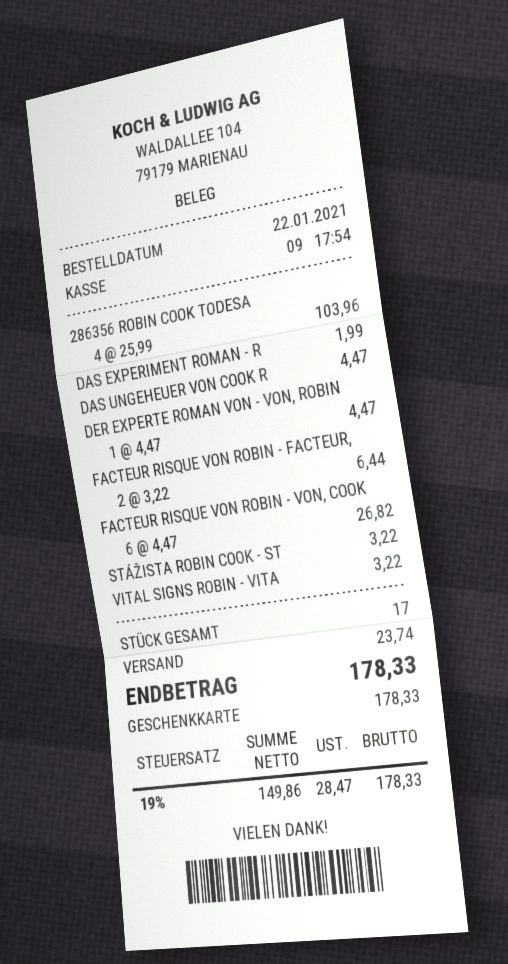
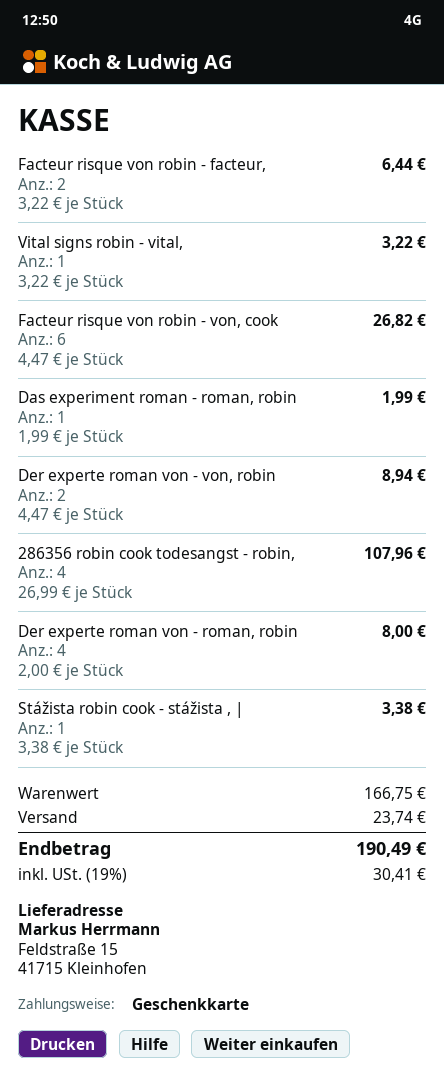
286356 ROBIN COOK TODESA: 4 x 25.99 = 103.96 -> 4 x 26.99 = 107.96
DAS UNGEHEUER VON COOK R: 1 x 4.47 = 4.47 -> none
DER EXPERTE ROMAN VON - VON, ROBIN: 1 x 4.47 = 4.47 -> 2 x 4.47 = 8.94
STÁŽISTA ROBIN COOK - ST: 1 x 3.22 = 3.22 -> 1 x 3.38 = 3.38
Der experte roman von - roman, robin: none -> 4 x 2.00 = 8.00
tax: 19% = 28.47 -> 19% = 30.41
total: 178.33 -> 190.49

